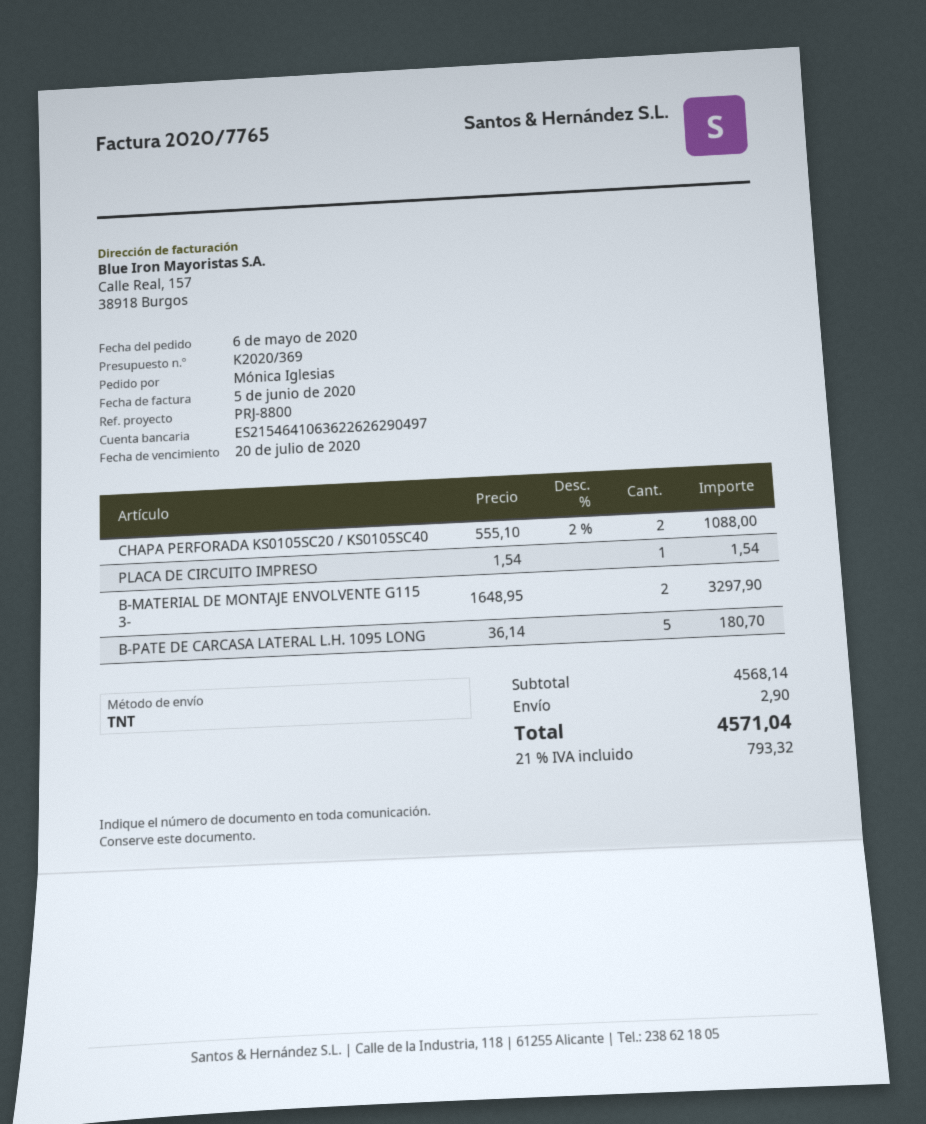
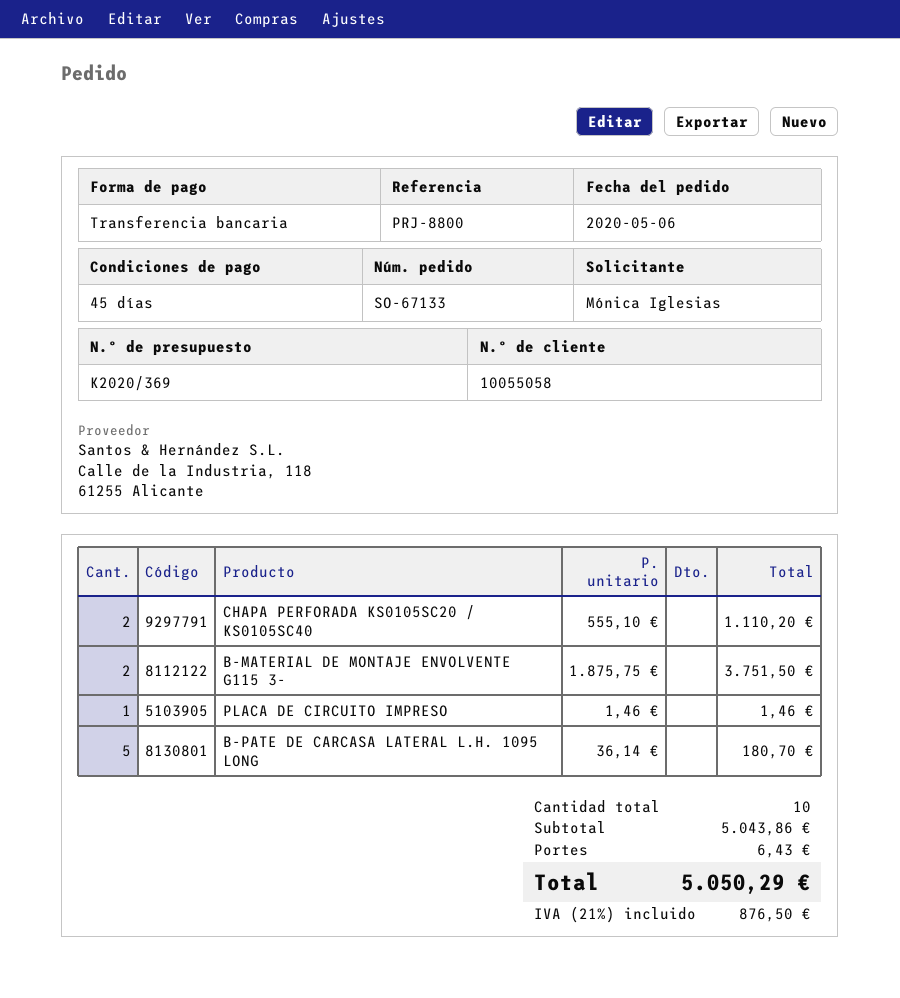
CHAPA PERFORADA KS0105SC20 / KS0105SC40: 2 x 555.10 - 2% = 1088.00 -> 2 x 555.10 = 1110.20
PLACA DE CIRCUITO IMPRESO: 1 x 1.54 = 1.54 -> 1 x 1.46 = 1.46
B-MATERIAL DE MONTAJE ENVOLVENTE G115 3-: 2 x 1648.95 = 3297.90 -> 2 x 1875.75 = 3751.50
subtotal: 4568.14 -> 5043.86
shipping: 2.90 -> 6.43
tax: 21% = 793.32 -> 21% = 876.50
total: 4571.04 -> 5050.29

